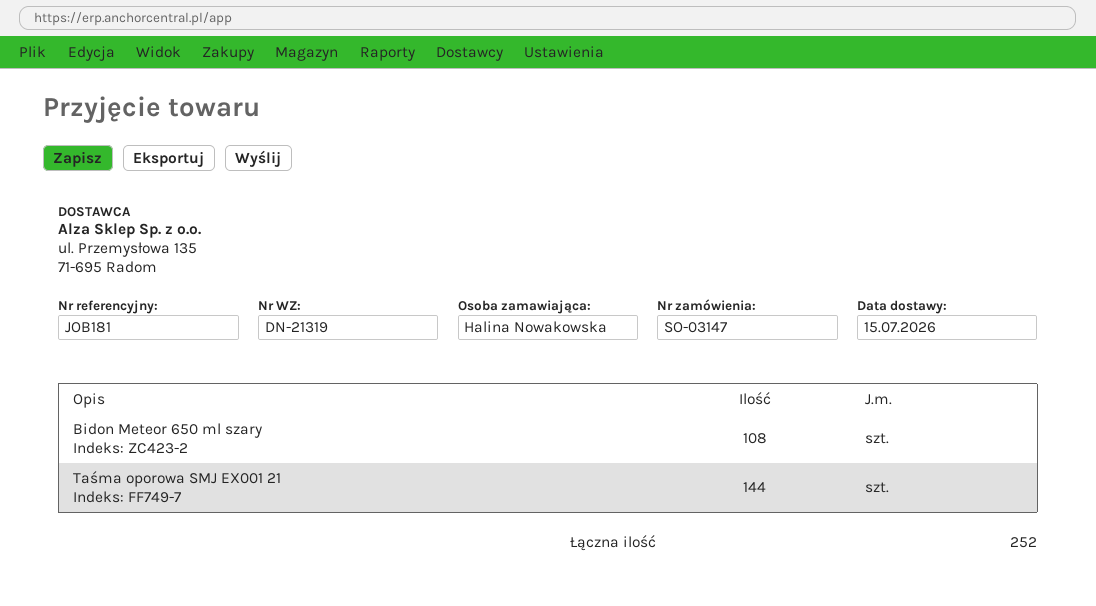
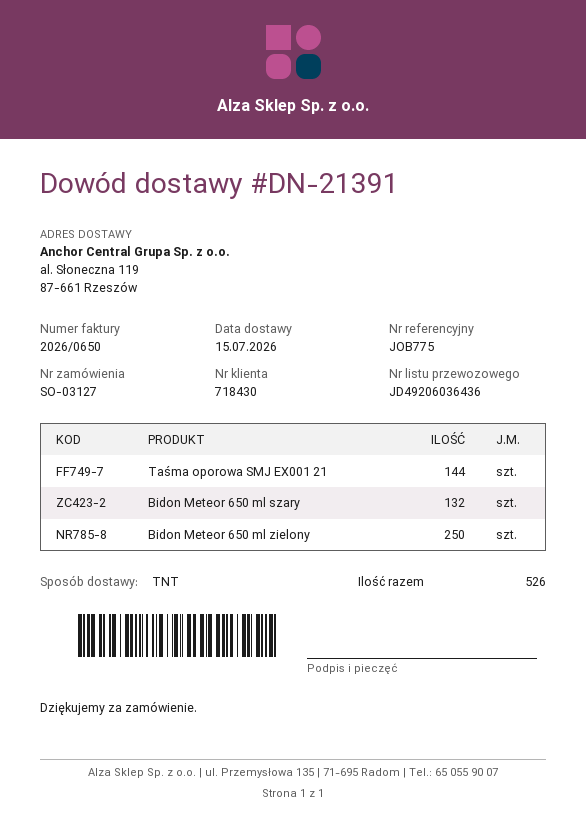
order number: SO-03147 -> SO-03127
delivery note number: DN-21319 -> DN-21391
reference: JOB181 -> JOB775
Bidon Meteor 650 ml szary: 108 -> 132
Bidon Meteor 650 ml zielony: none -> 250
total quantity: 252 -> 526

